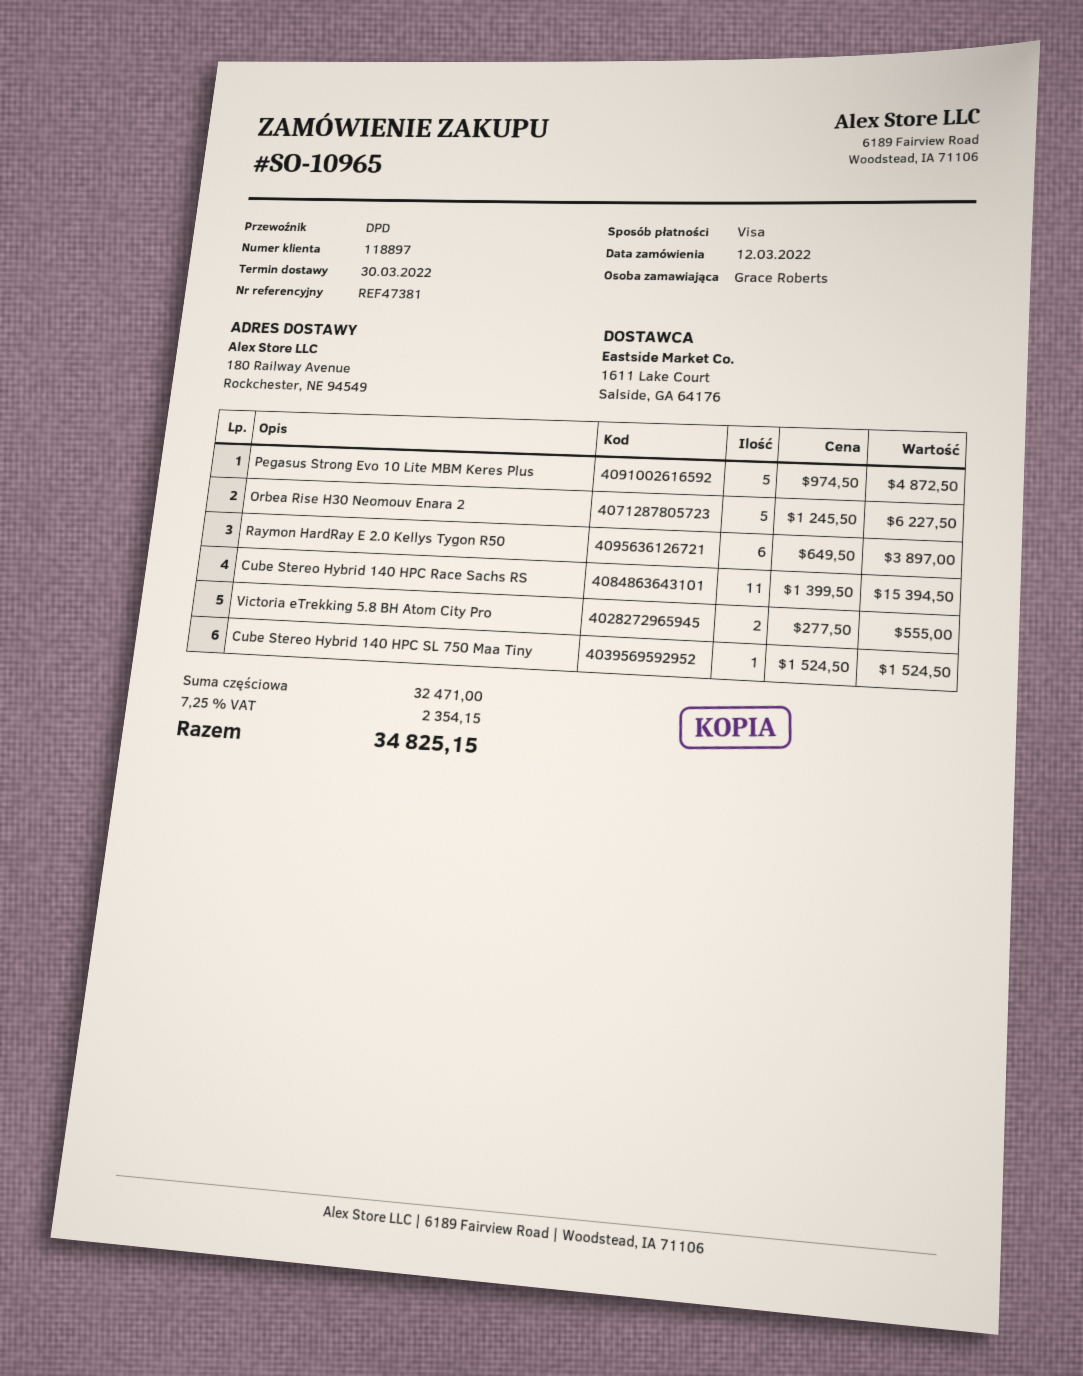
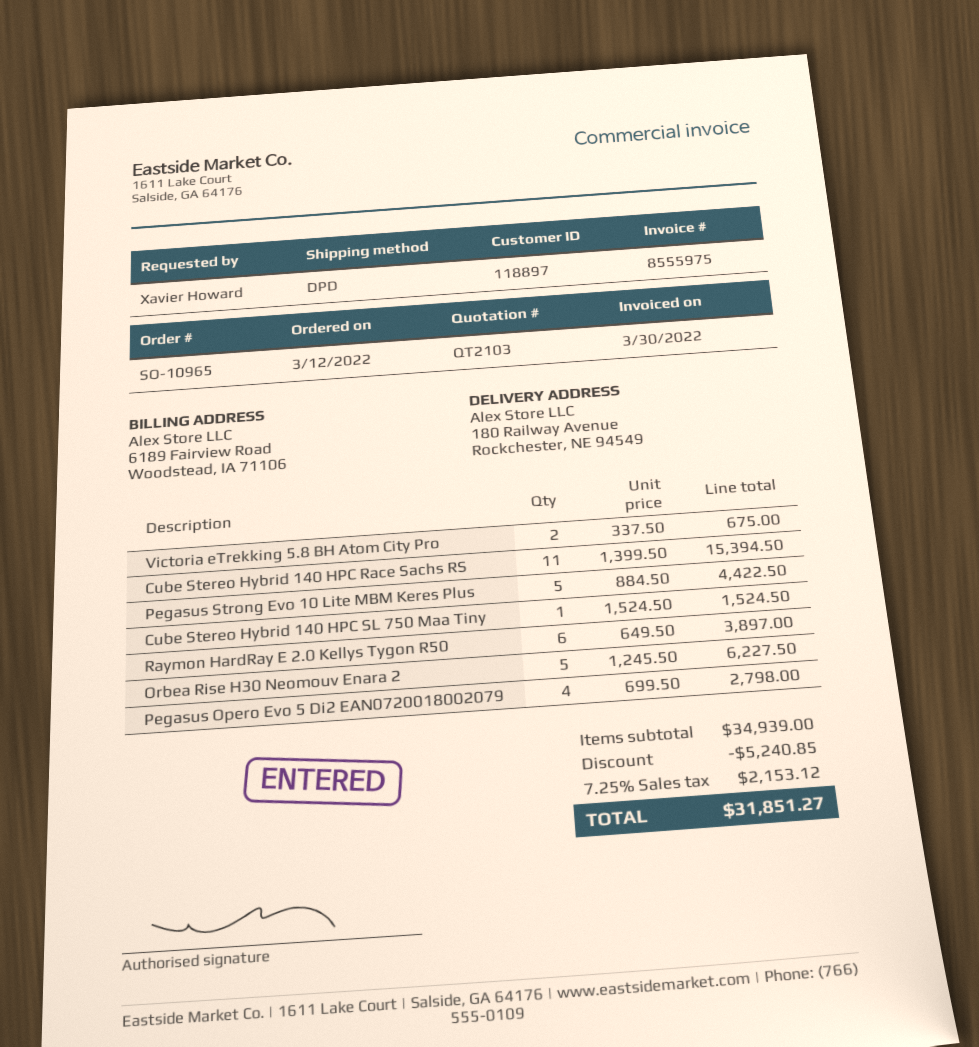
ordered by: Grace Roberts -> Xavier Howard
Pegasus Strong Evo 10 Lite MBM Keres Plus: 5 x 974.50 = 4872.50 -> 5 x 884.50 = 4422.50
Victoria eTrekking 5.8 BH Atom City Pro: 2 x 277.50 = 555.00 -> 2 x 337.50 = 675.00
Pegasus Opero Evo 5 Di2 EAN0720018002079: none -> 4 x 699.50 = 2798.00
subtotal: 32471.00 -> 34939.00
discount: none -> 5240.85
tax: 7.25% = 2354.15 -> 7.25% = 2153.12
total: 34825.15 -> 31851.27

